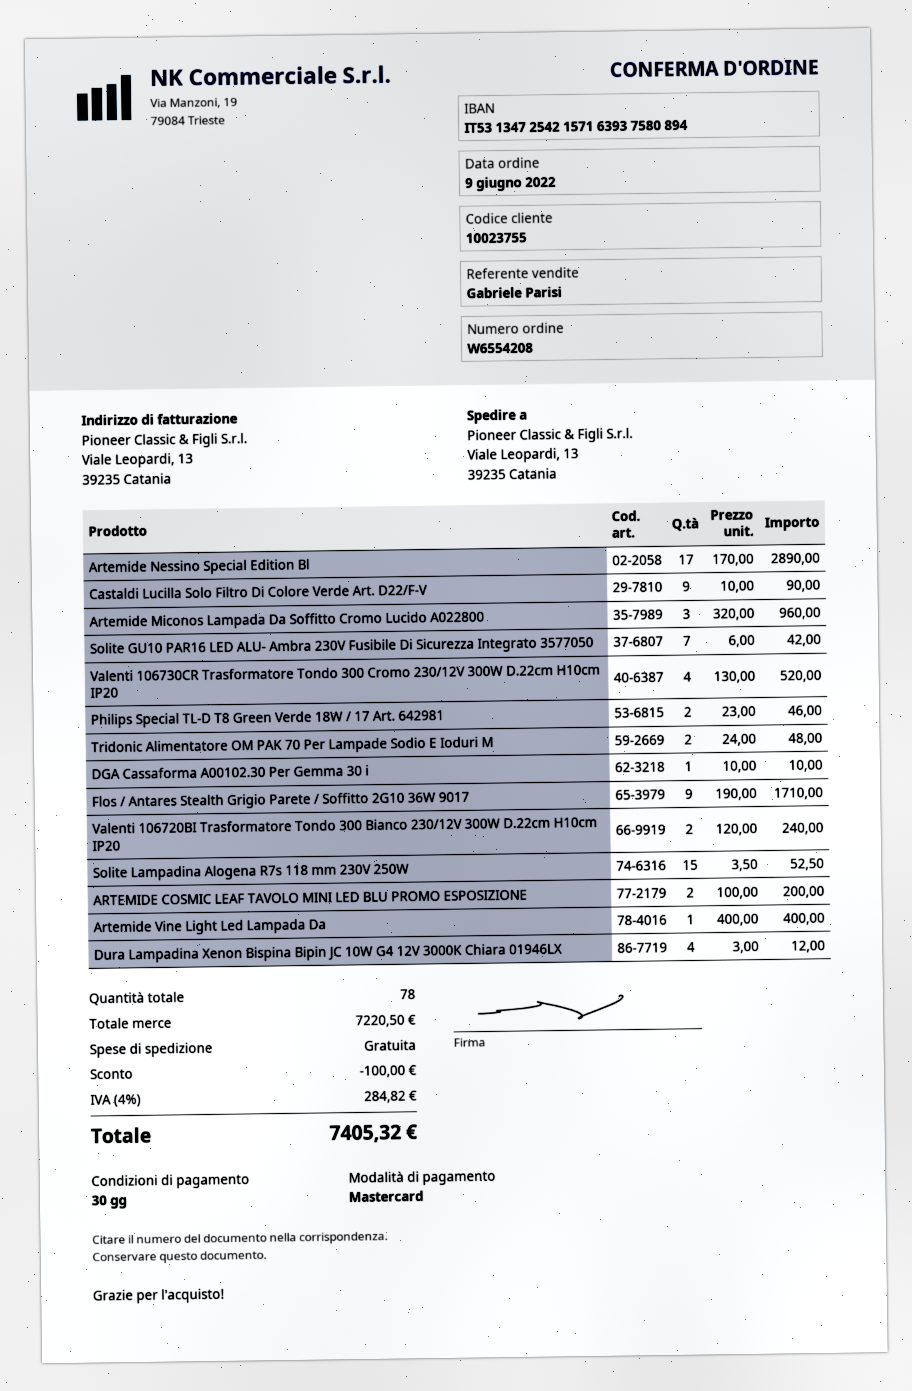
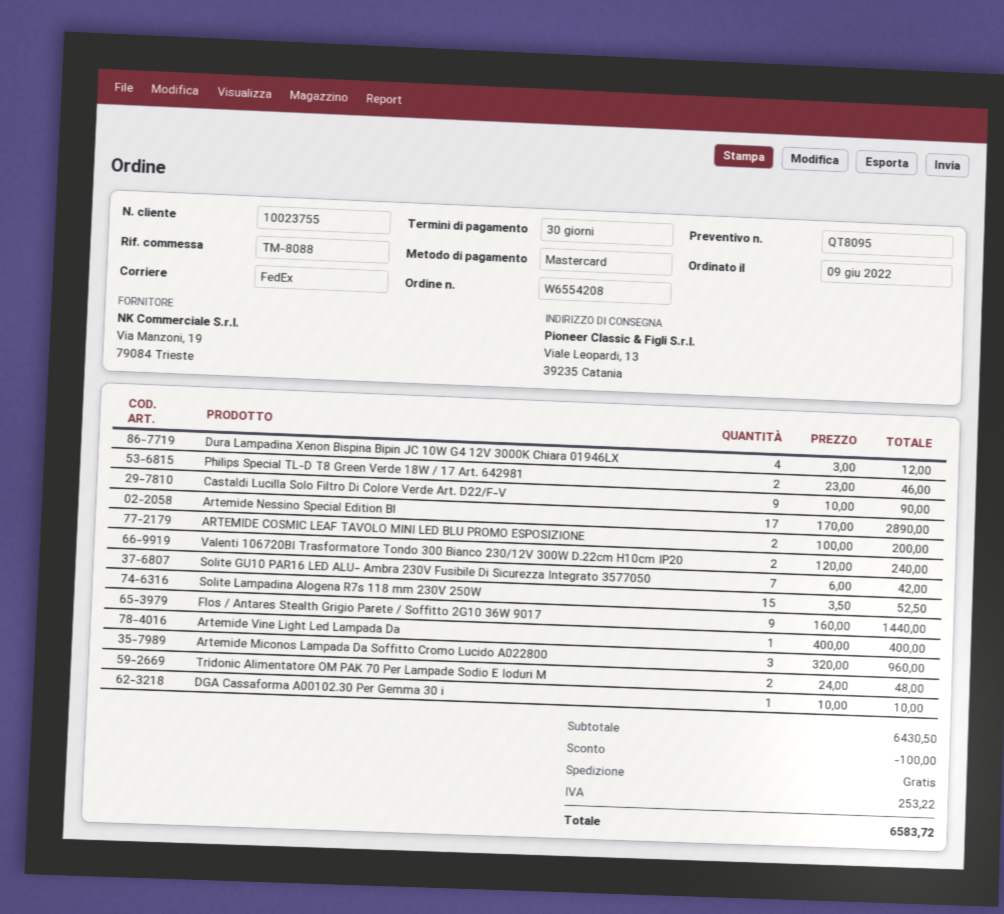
Valenti 106730CR Trasformatore Tondo 300 Cromo 230/12V 300W D.22cm H10cm IP20: 4 x 130.00 = 520.00 -> none
Flos / Antares Stealth Grigio Parete / Soffitto 2G10 36W 9017: 9 x 190.00 = 1710.00 -> 9 x 160.00 = 1440.00
subtotal: 7220.50 -> 6430.50
tax: 284.82 -> 253.22
total: 7405.32 -> 6583.72

